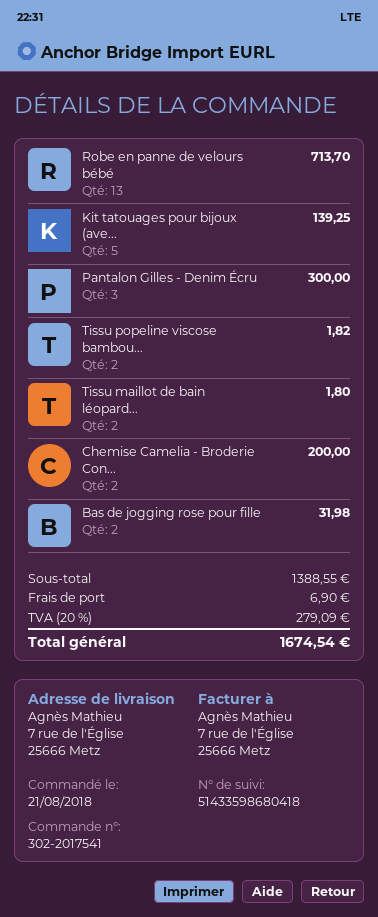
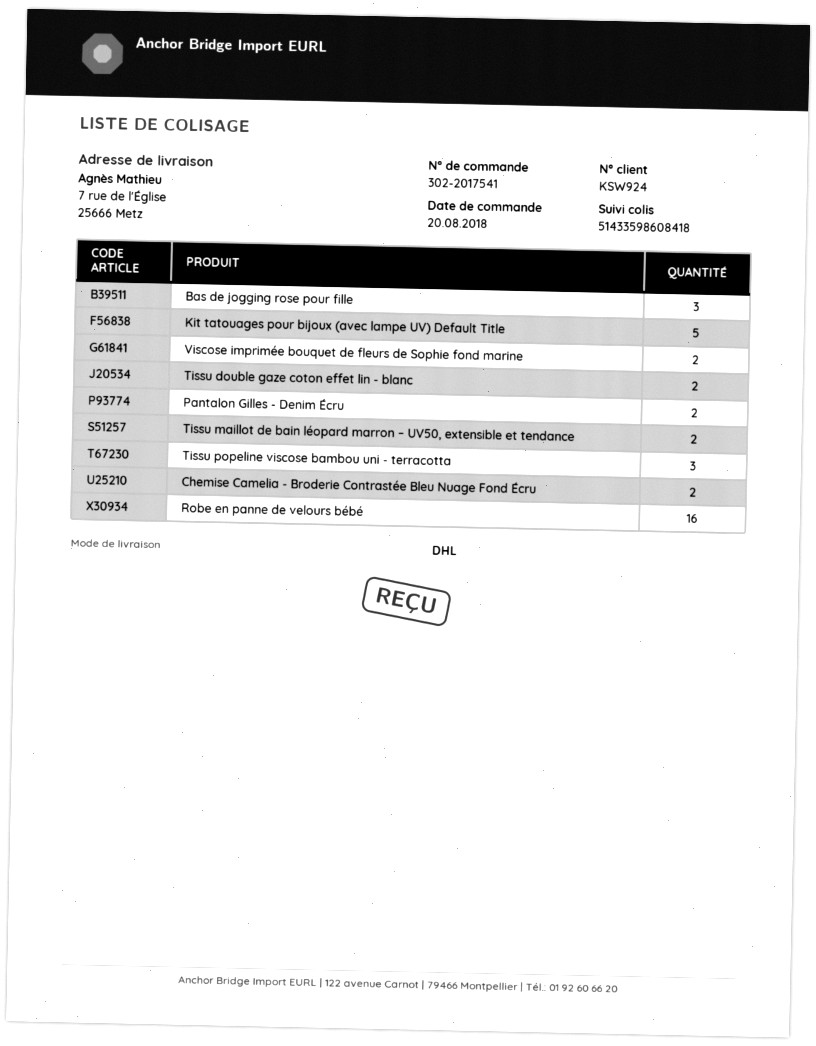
order date: 2018-08-21 -> 2018-08-20
tracking number: 51433598680418 -> 51433598608418
Robe en panne de velours bébé: 13 -> 16
Pantalon Gilles - Denim Écru: 3 -> 2
Tissu popeline viscose bambou...: 2 -> 3
Bas de jogging rose pour fille: 2 -> 3
Viscose imprimée bouquet de fleurs de Sophie fond marine: none -> 2
Tissu double gaze coton effet lin - blanc: none -> 2

